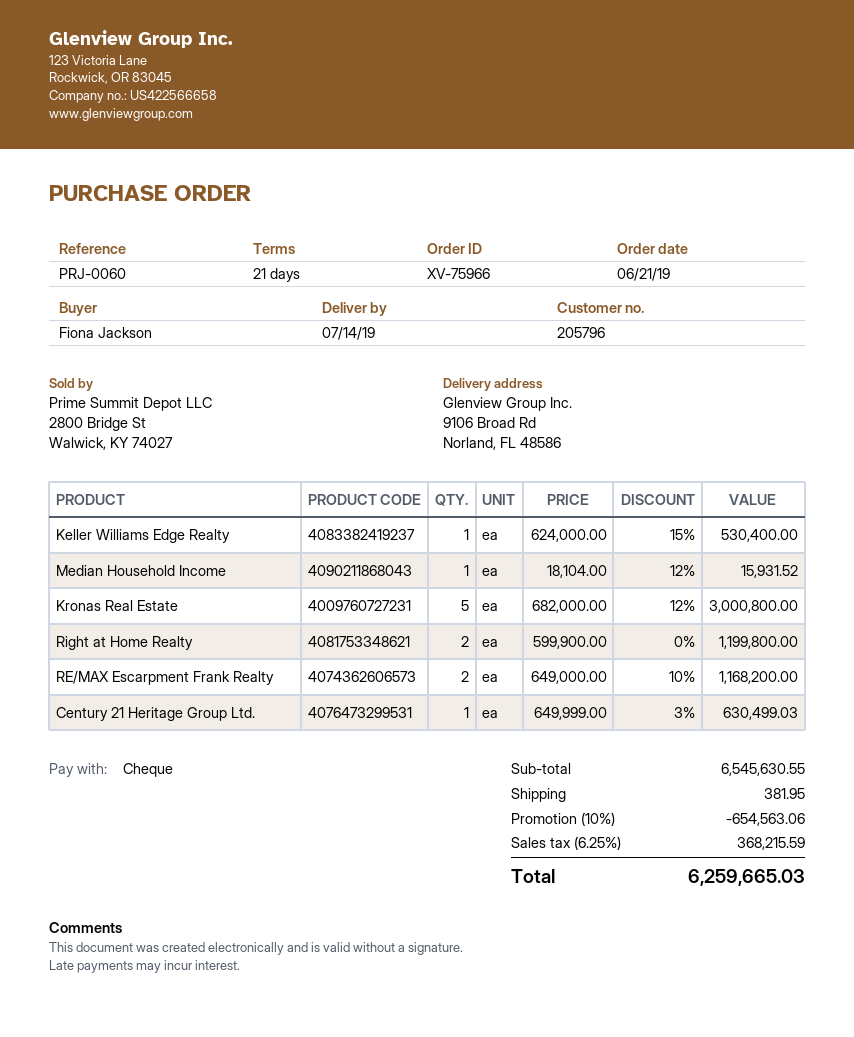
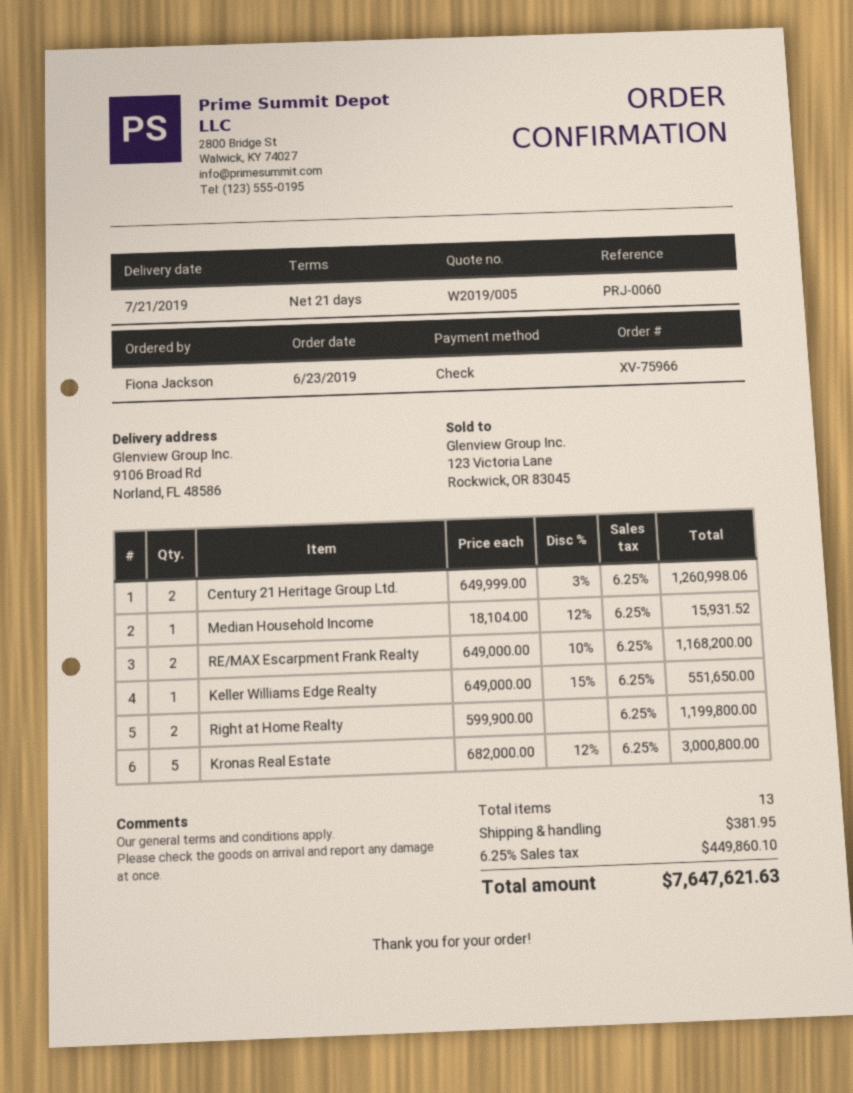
order date: 2019-06-21 -> 2019-06-23
delivery date: 2019-07-14 -> 2019-07-21
Keller Williams Edge Realty: 1 x 624000.00 - 15% = 530400.00 -> 1 x 649000.00 - 15% = 551650.00
Century 21 Heritage Group Ltd.: 1 x 649999.00 - 3% = 630499.03 -> 2 x 649999.00 - 3% = 1260998.06
discount: 10% = 654563.06 -> none
tax: 6.25% = 368215.59 -> 6.25% = 449860.10
total: 6259665.03 -> 7647621.63

